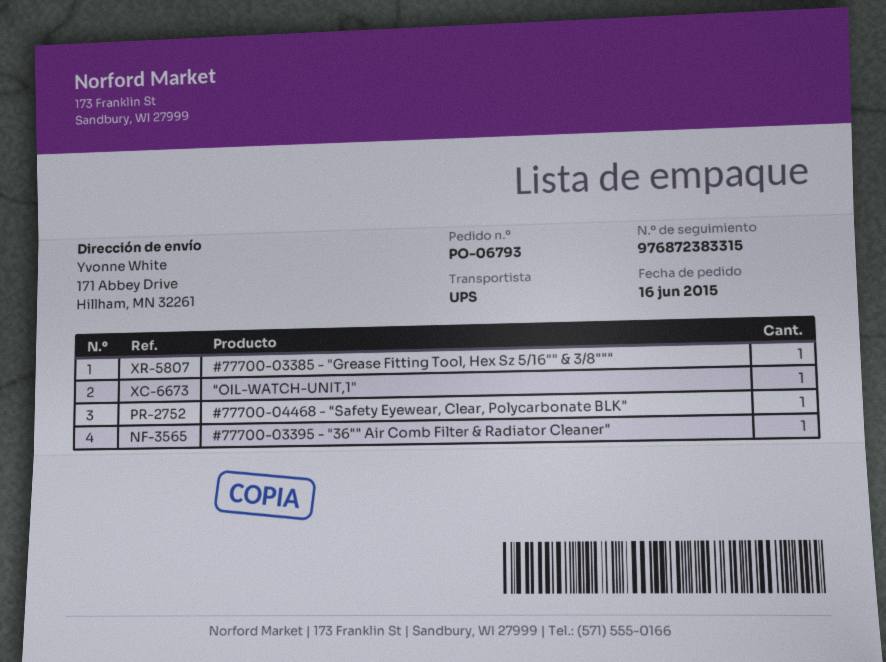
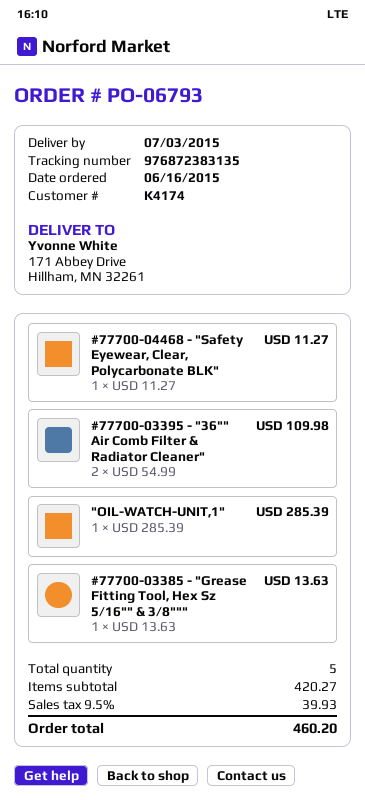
tracking number: 976872383315 -> 976872383135
#77700-03395 - "36"" Air Comb Filter & Radiator Cleaner": 1 -> 2

